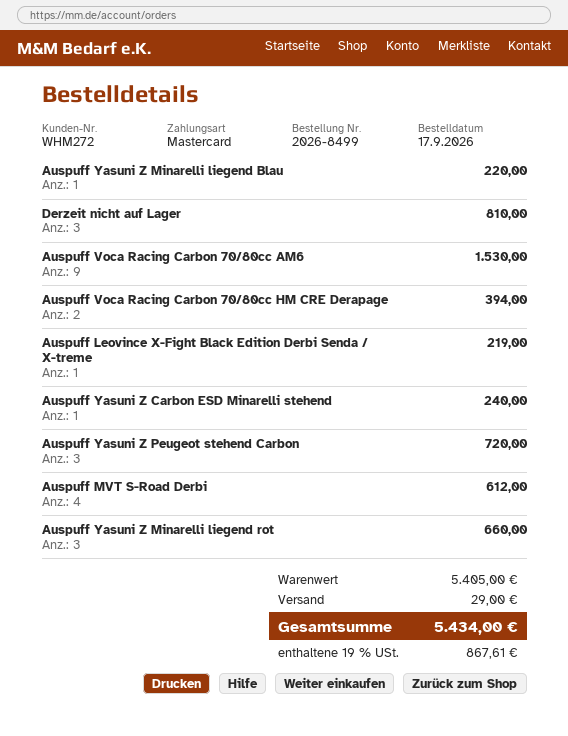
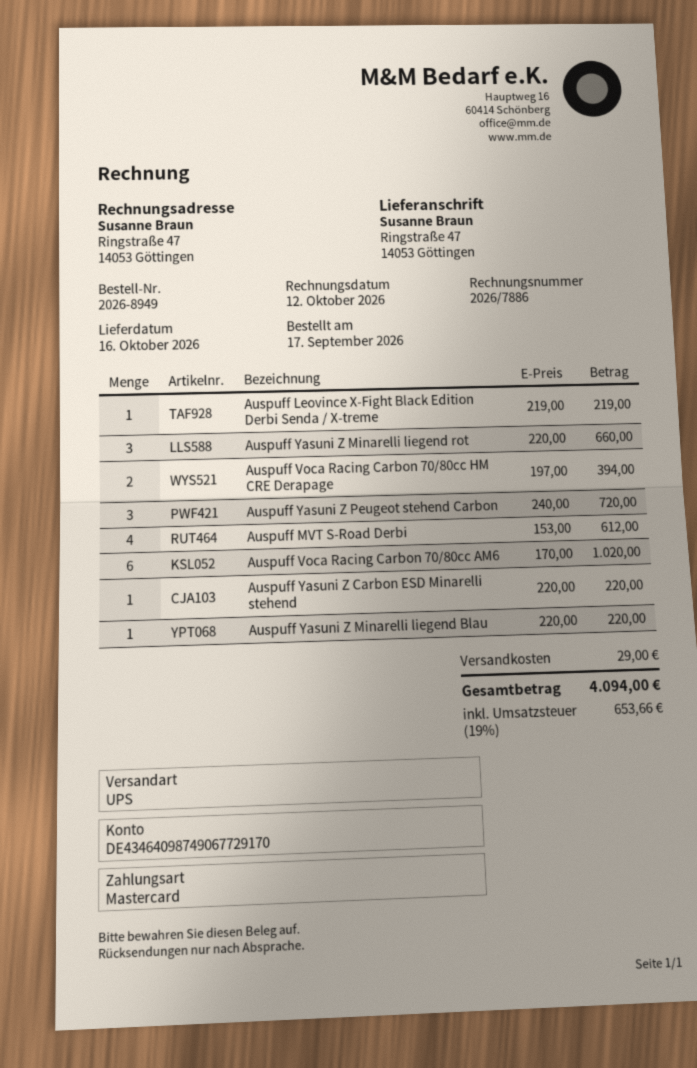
order number: 2026-8499 -> 2026-8949
Derzeit nicht auf Lager: 3 for 810.00 -> none
Auspuff Voca Racing Carbon 70/80cc AM6: 9 for 1530.00 -> 6 for 1020.00
Auspuff Yasuni Z Carbon ESD Minarelli stehend: 1 for 240.00 -> 1 for 220.00
tax: 19% = 867.61 -> 19% = 653.66
total: 5434.00 -> 4094.00

